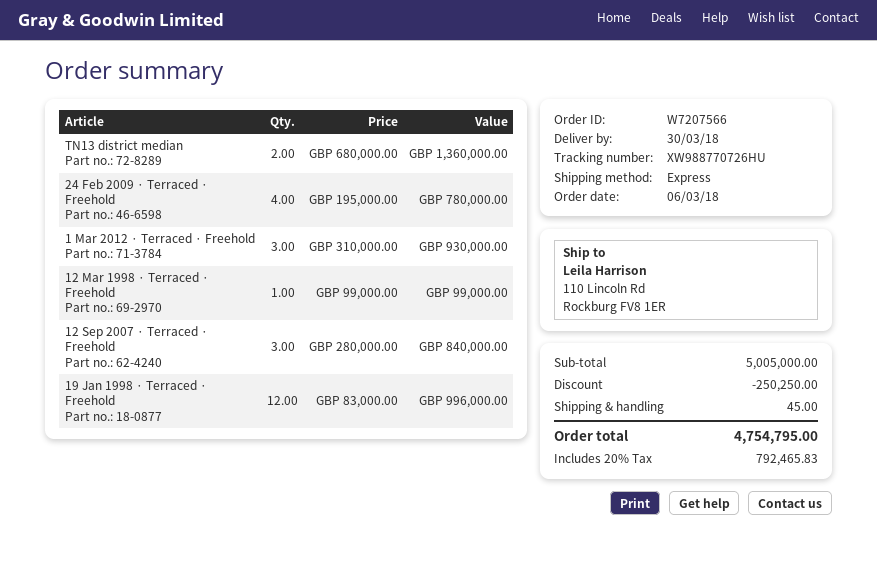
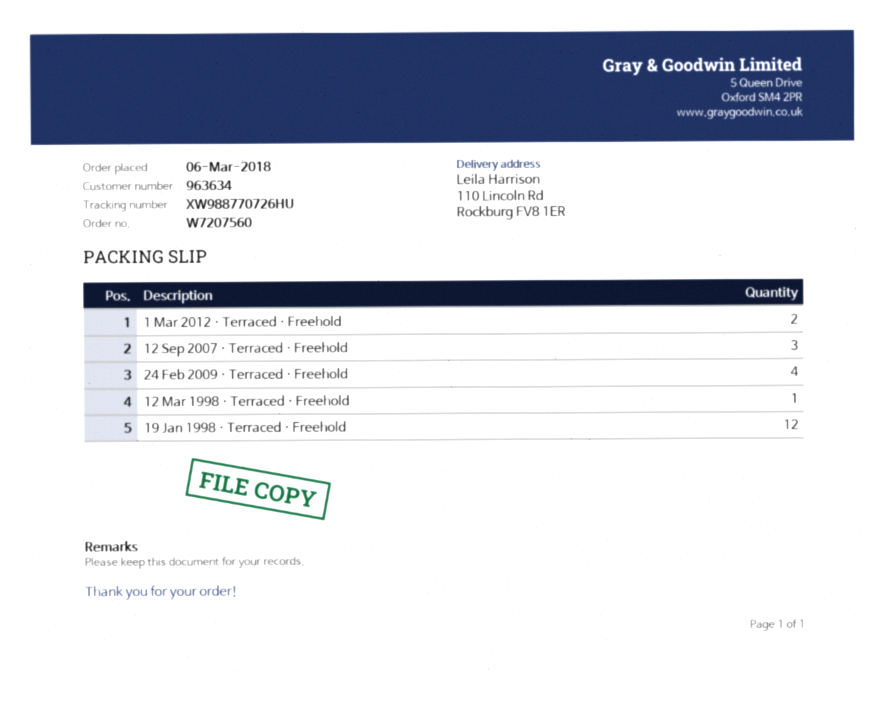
order number: W7207566 -> W7207560
TN13 district median: 2 -> none
1 Mar 2012 · Terraced · Freehold: 3 -> 2

